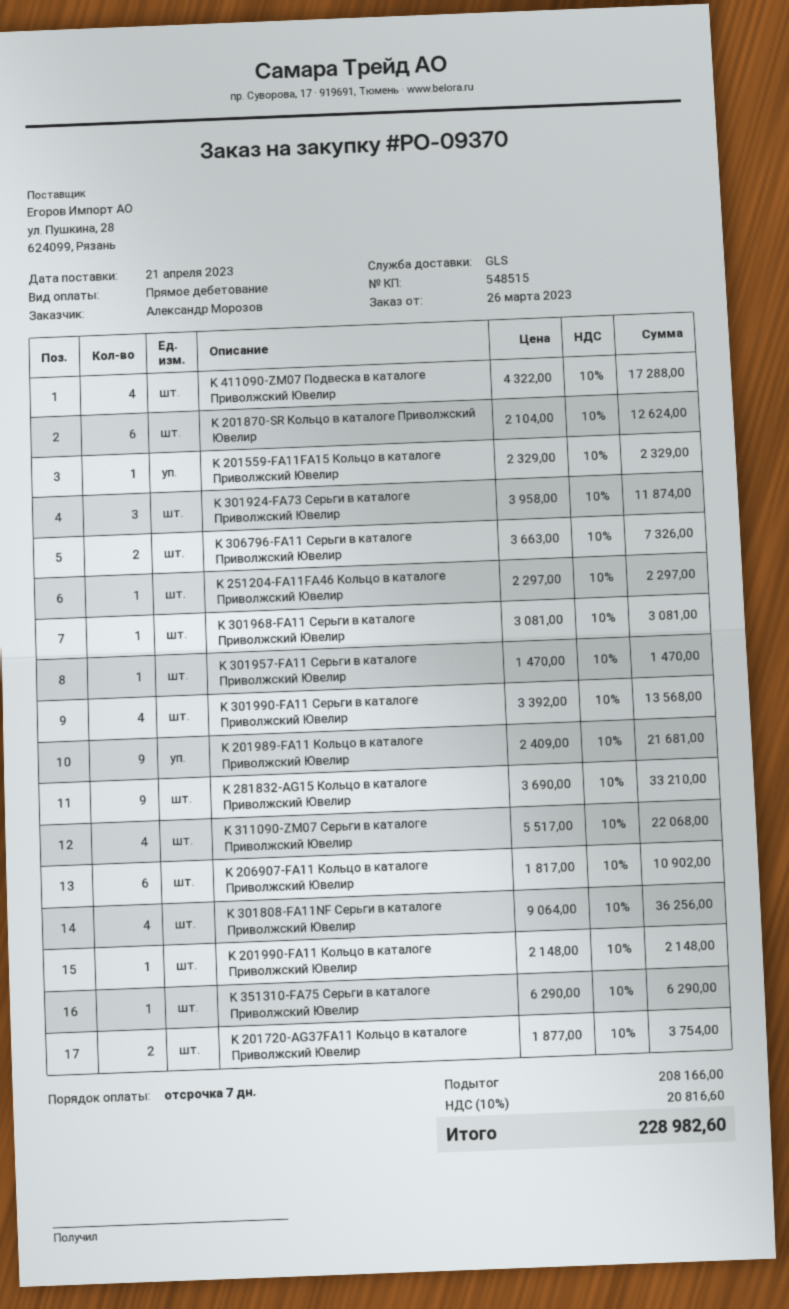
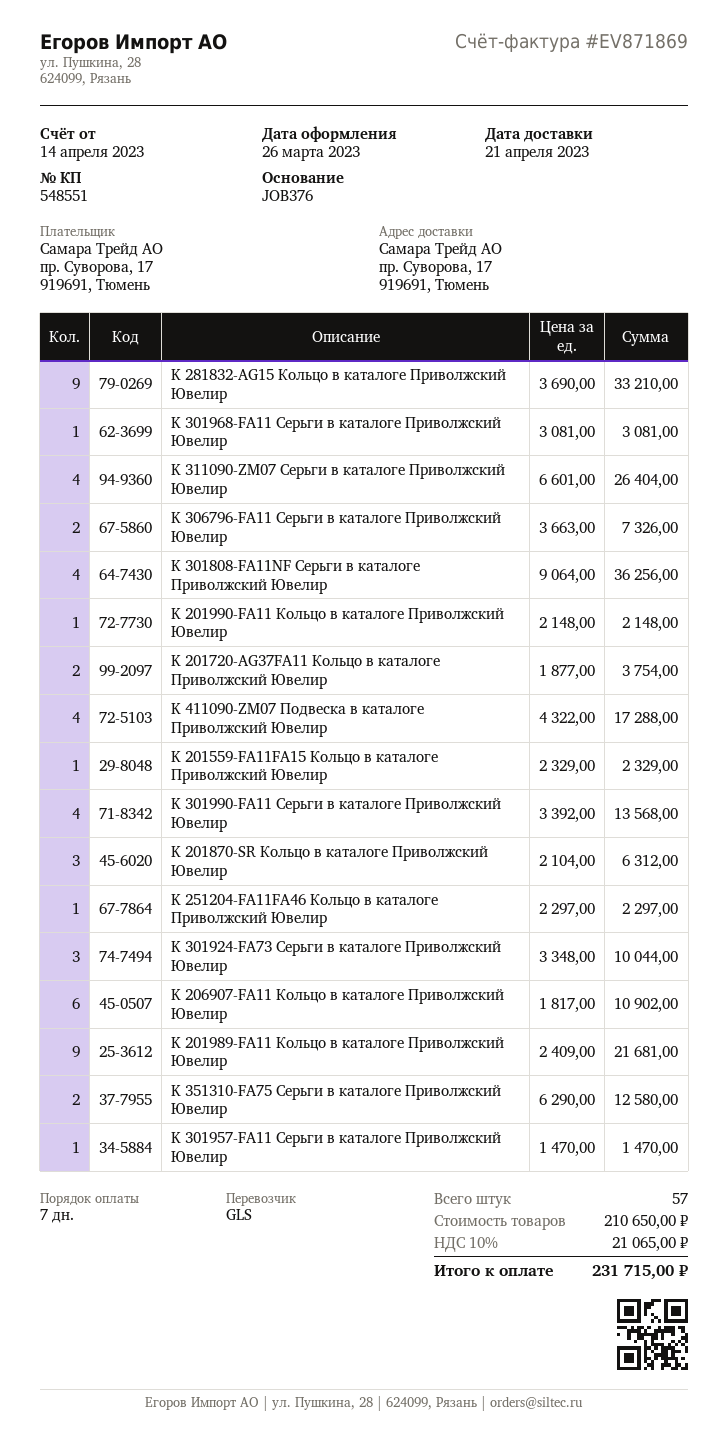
quote number: 548515 -> 548551
K 201870-SR Кольцо в каталоге Приволжский Ювелир: 6 x 2104.00 = 12624.00 -> 3 x 2104.00 = 6312.00
K 301924-FA73 Серьги в каталоге Приволжский Ювелир: 3 x 3958.00 = 11874.00 -> 3 x 3348.00 = 10044.00
K 311090-ZM07 Серьги в каталоге Приволжский Ювелир: 4 x 5517.00 = 22068.00 -> 4 x 6601.00 = 26404.00
K 351310-FA75 Серьги в каталоге Приволжский Ювелир: 1 x 6290.00 = 6290.00 -> 2 x 6290.00 = 12580.00
subtotal: 208166.00 -> 210650.00
tax: 10% = 20816.60 -> 10% = 21065.00
total: 228982.60 -> 231715.00

